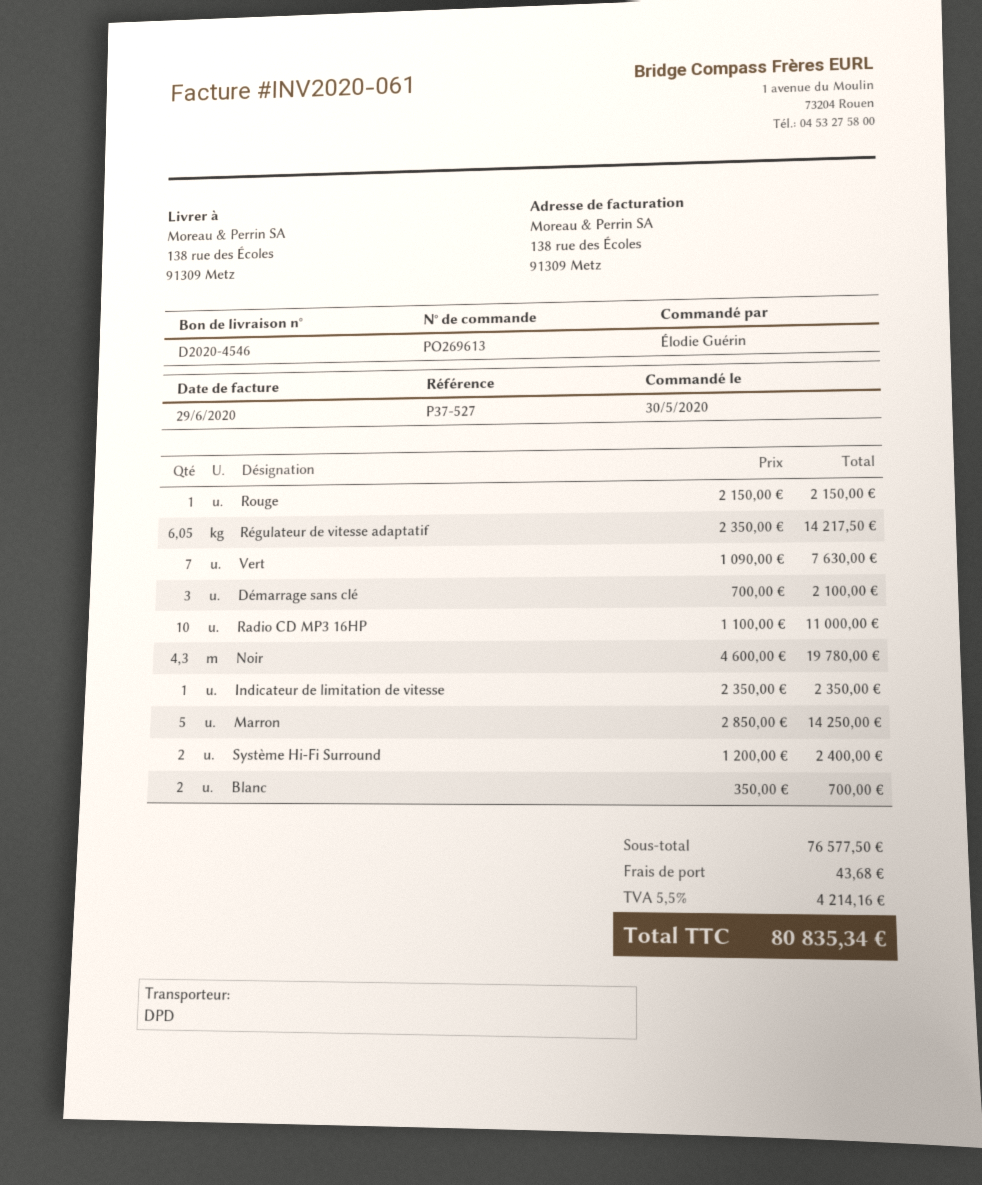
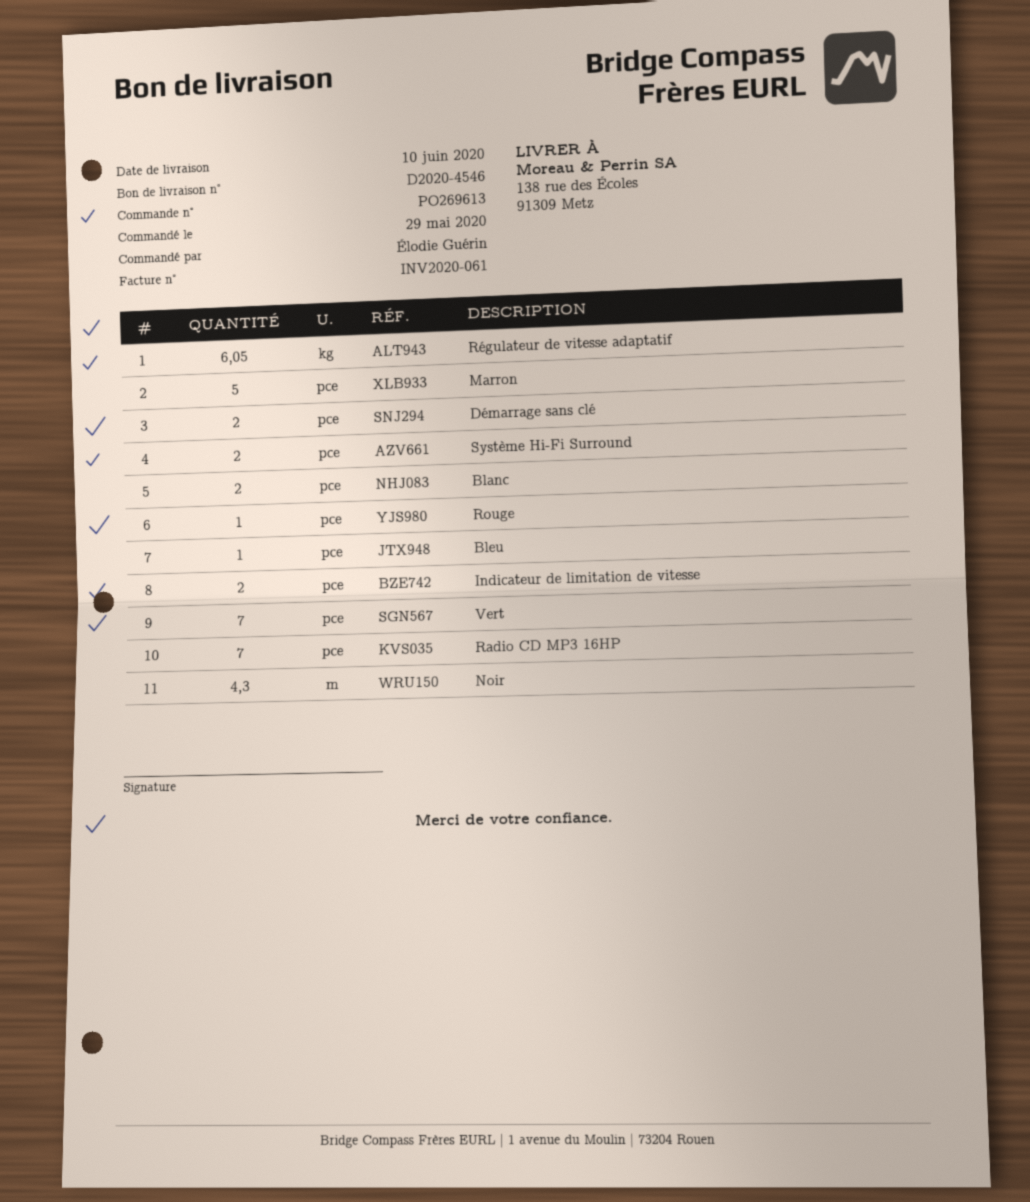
order date: 2020-05-30 -> 2020-05-29
Démarrage sans clé: 3 -> 2
Radio CD MP3 16HP: 10 -> 7
Indicateur de limitation de vitesse: 1 -> 2
Bleu: none -> 1

